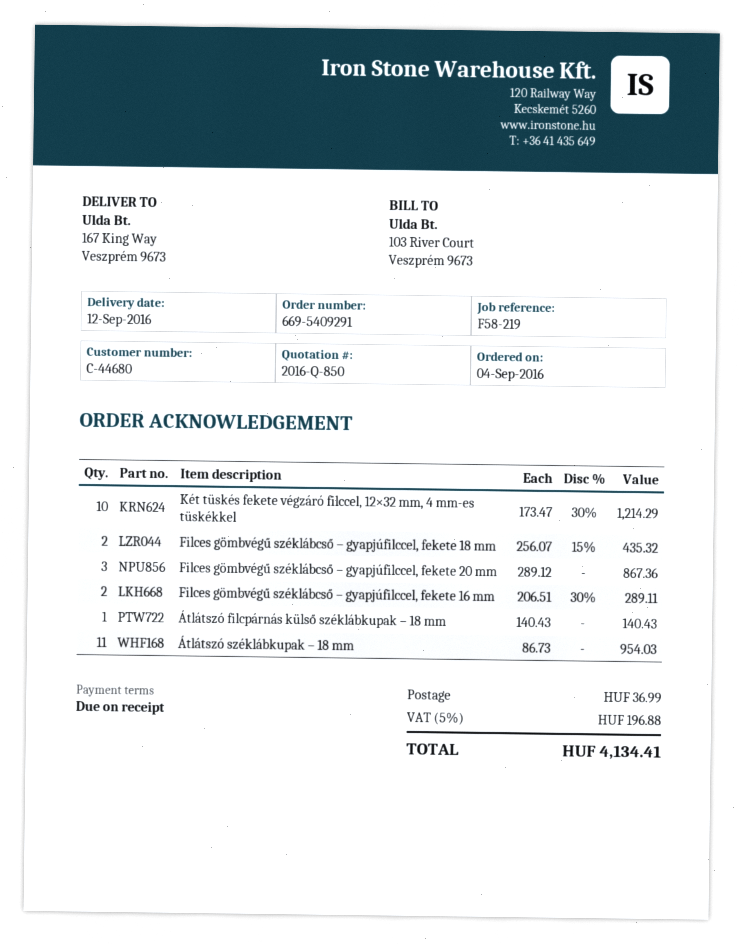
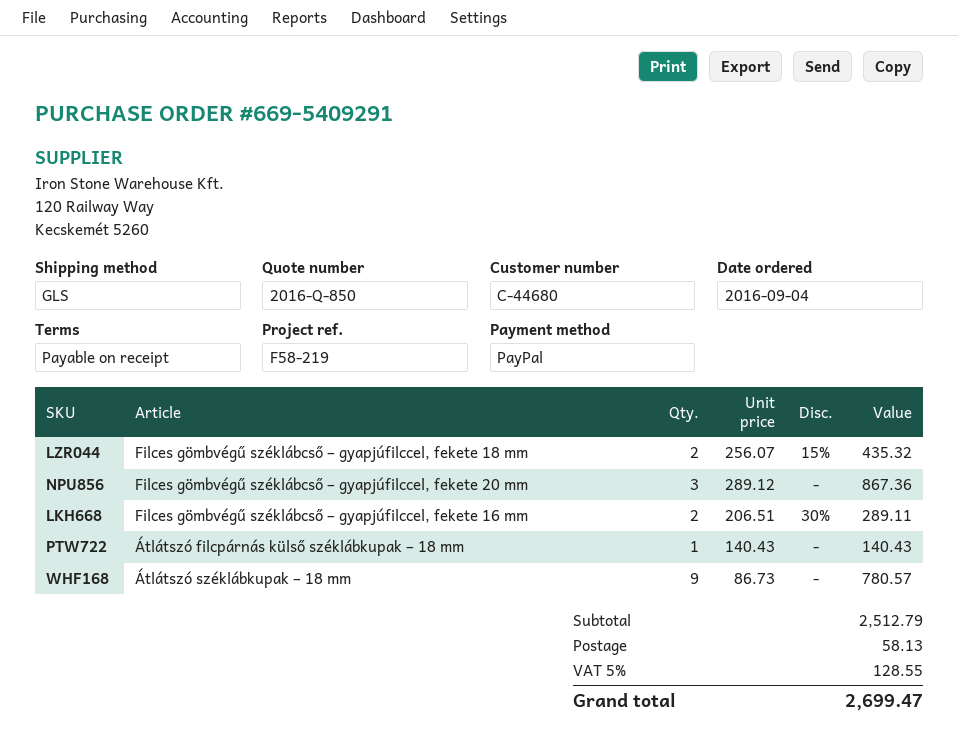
Két tüskés fekete végzáró filccel, 12×32 mm, 4 mm-es tüskékkel: 10 x 173.47 - 30% = 1214.29 -> none
Átlátszó széklábkupak – 18 mm: 11 x 86.73 = 954.03 -> 9 x 86.73 = 780.57
shipping: 36.99 -> 58.13
tax: 5% = 196.88 -> 5% = 128.55
total: 4134.41 -> 2699.47

